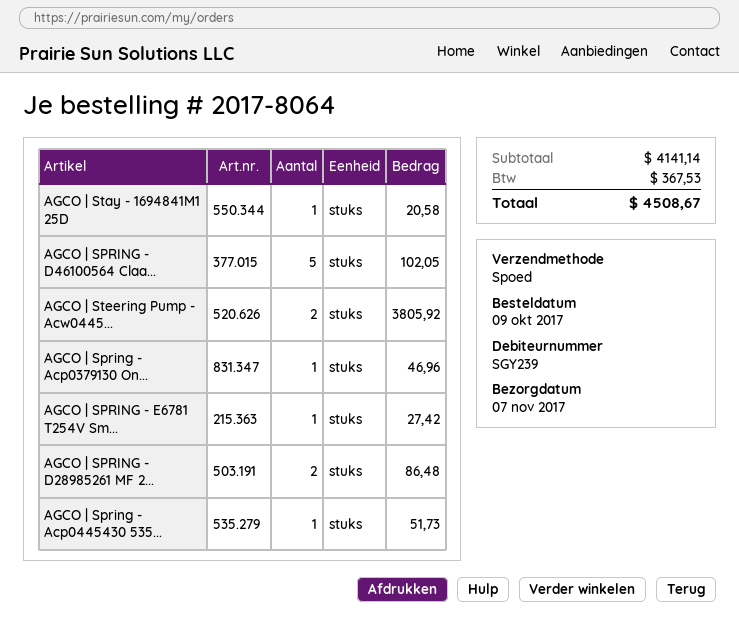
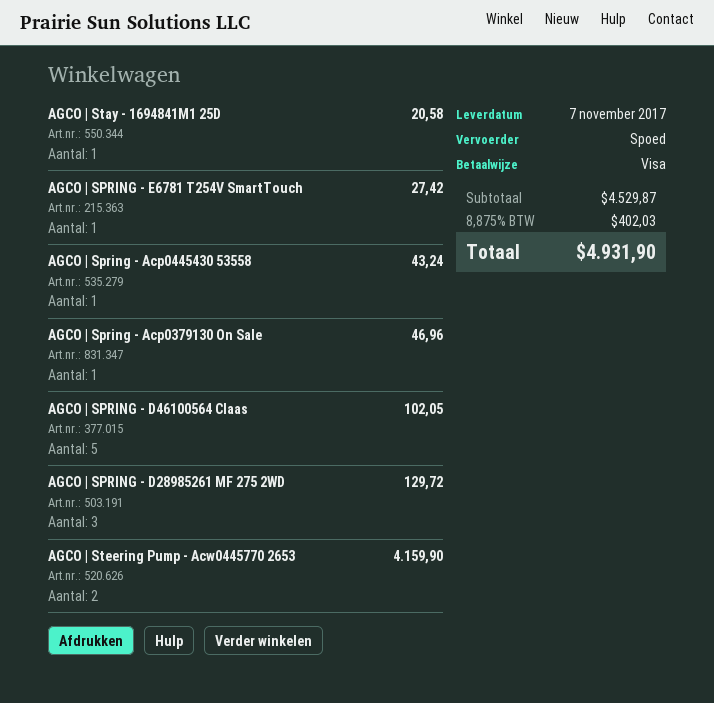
AGCO | Steering Pump - Acw0445...: 2 for 3805.92 -> 2 for 4159.90
AGCO | SPRING - D28985261 MF 2...: 2 for 86.48 -> 3 for 129.72
AGCO | Spring - Acp0445430 535...: 1 for 51.73 -> 1 for 43.24
subtotal: 4141.14 -> 4529.87
tax: 367.53 -> 402.03
total: 4508.67 -> 4931.90

